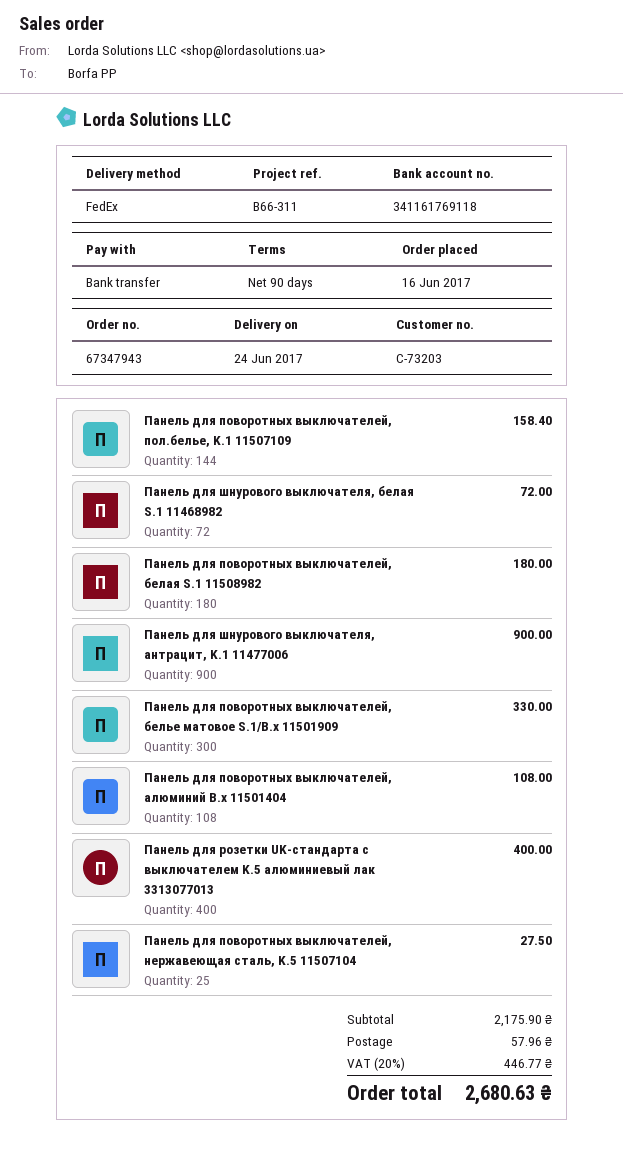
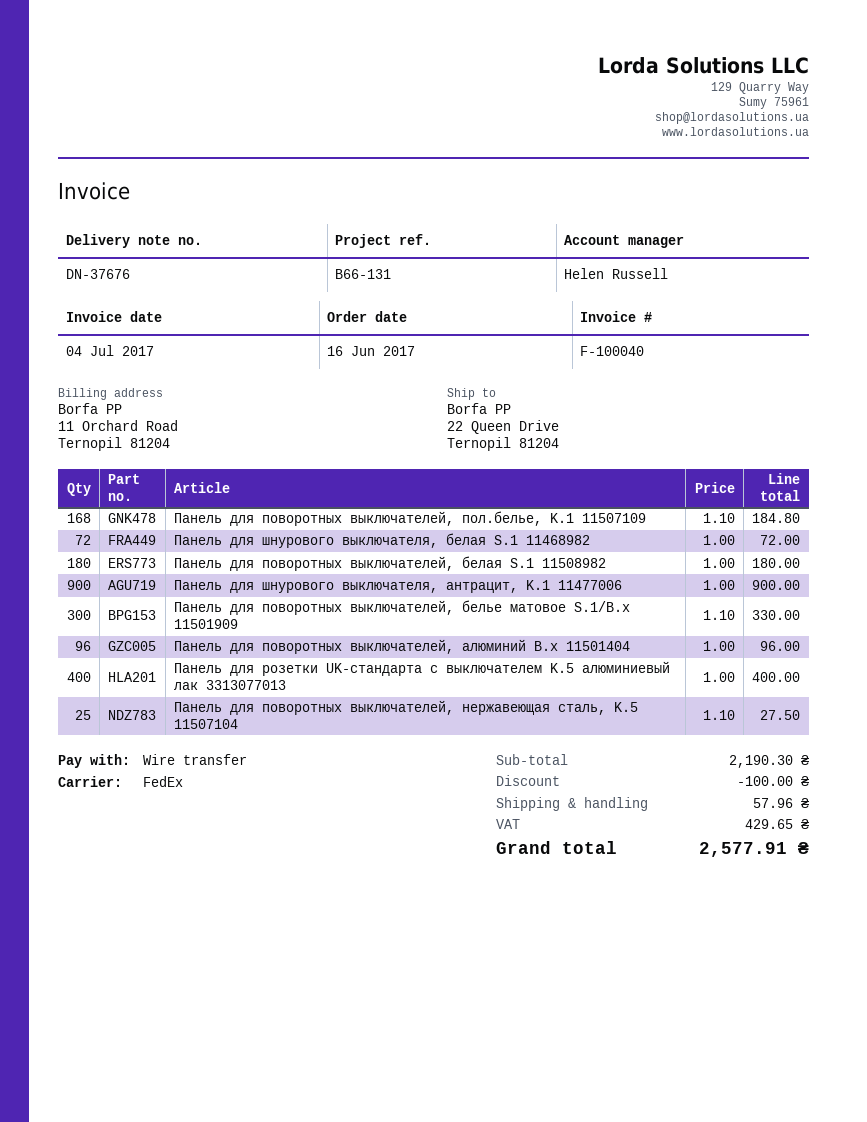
reference: B66-311 -> B66-131
Панель для поворотных выключателей, пол.белье, K.1 11507109: 144 for 158.40 -> 168 for 184.80
Панель для поворотных выключателей, алюминий B.х 11501404: 108 for 108.00 -> 96 for 96.00
subtotal: 2175.90 -> 2190.30
discount: none -> 100.00
tax: 446.77 -> 429.65
total: 2680.63 -> 2577.91

